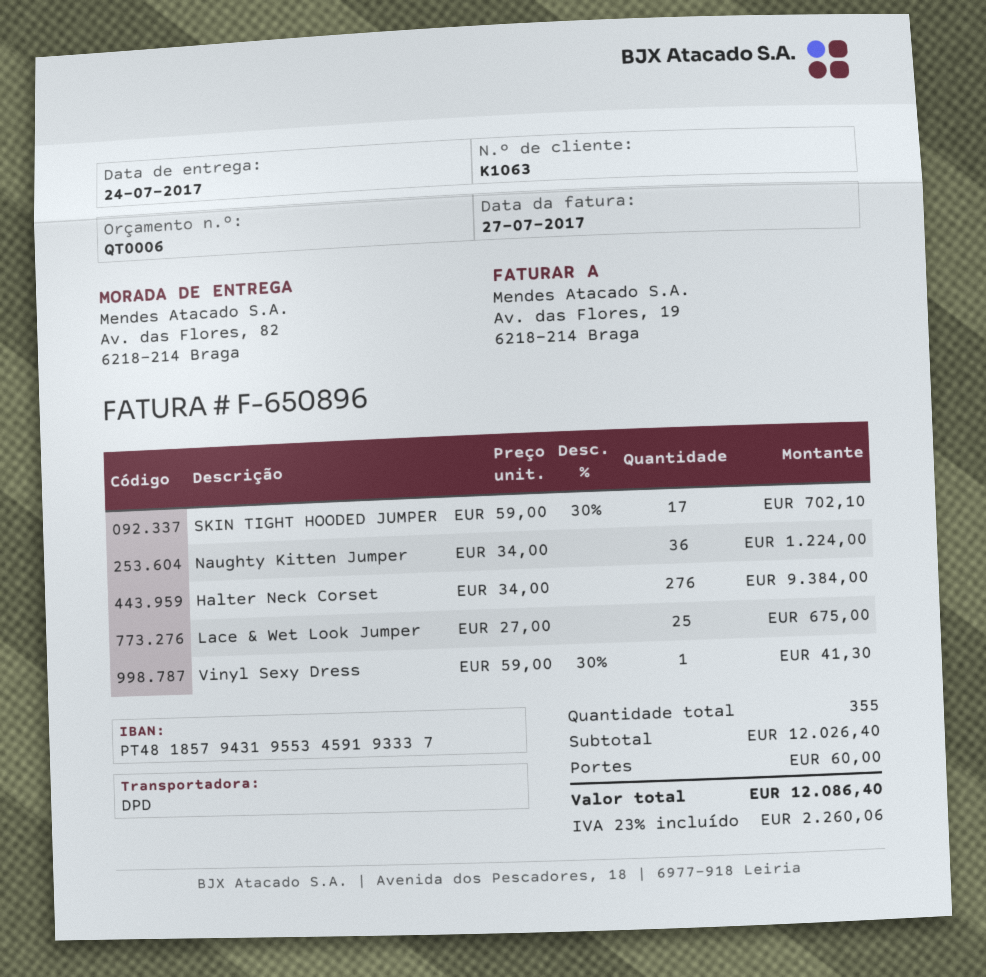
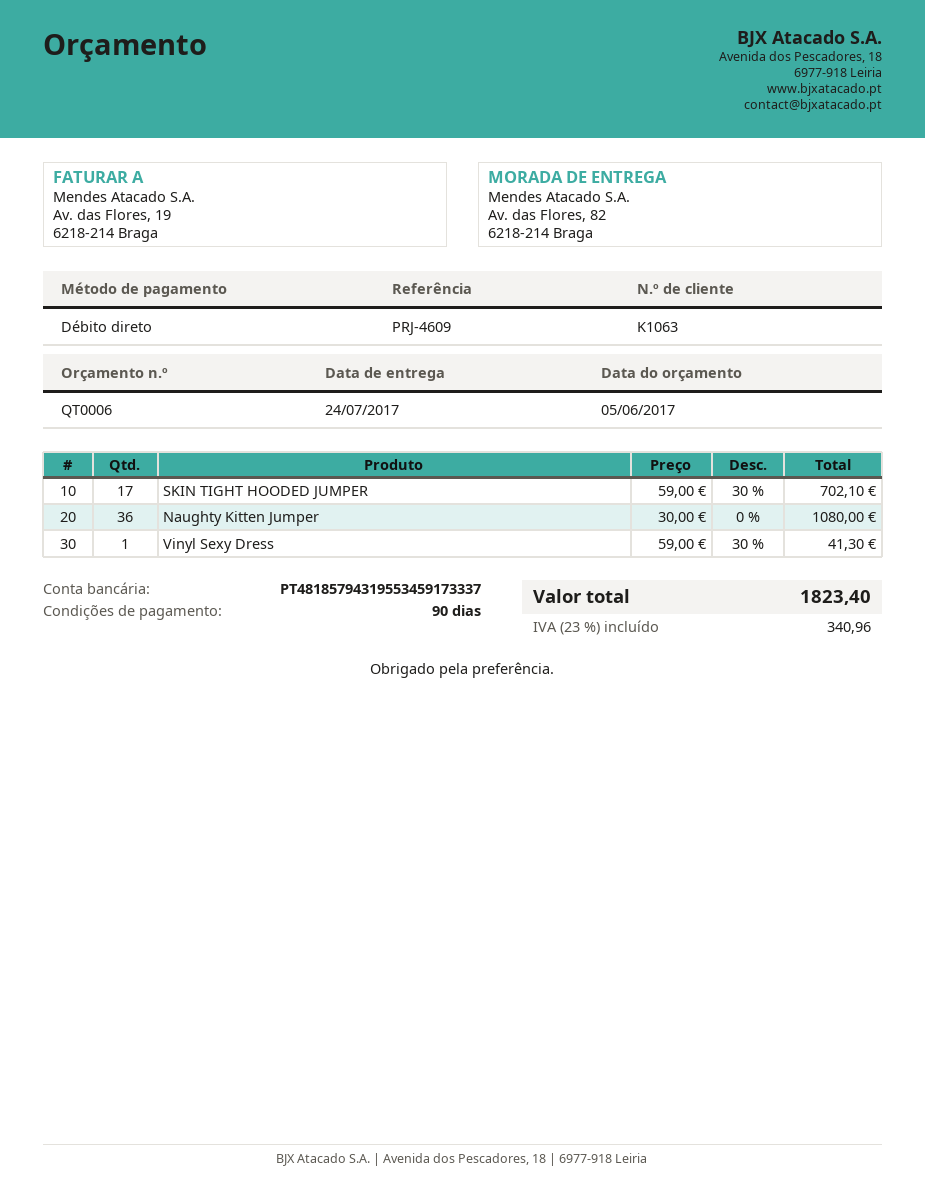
bank account: PT48185794319553459193337 -> PT48185794319553459173337
Naughty Kitten Jumper: 36 x 34.00 = 1224.00 -> 36 x 30.00 = 1080.00
Halter Neck Corset: 276 x 34.00 = 9384.00 -> none
Lace & Wet Look Jumper: 25 x 27.00 = 675.00 -> none
shipping: 60.00 -> none
tax: 23% = 2260.06 -> 23% = 340.96
total: 12086.40 -> 1823.40

